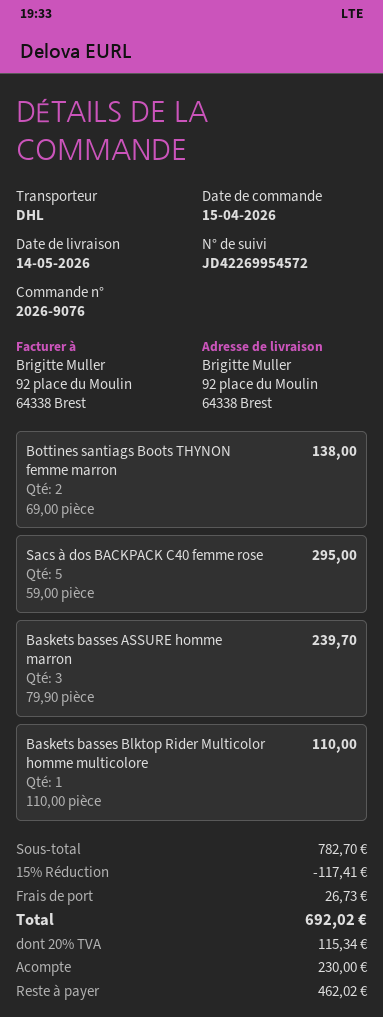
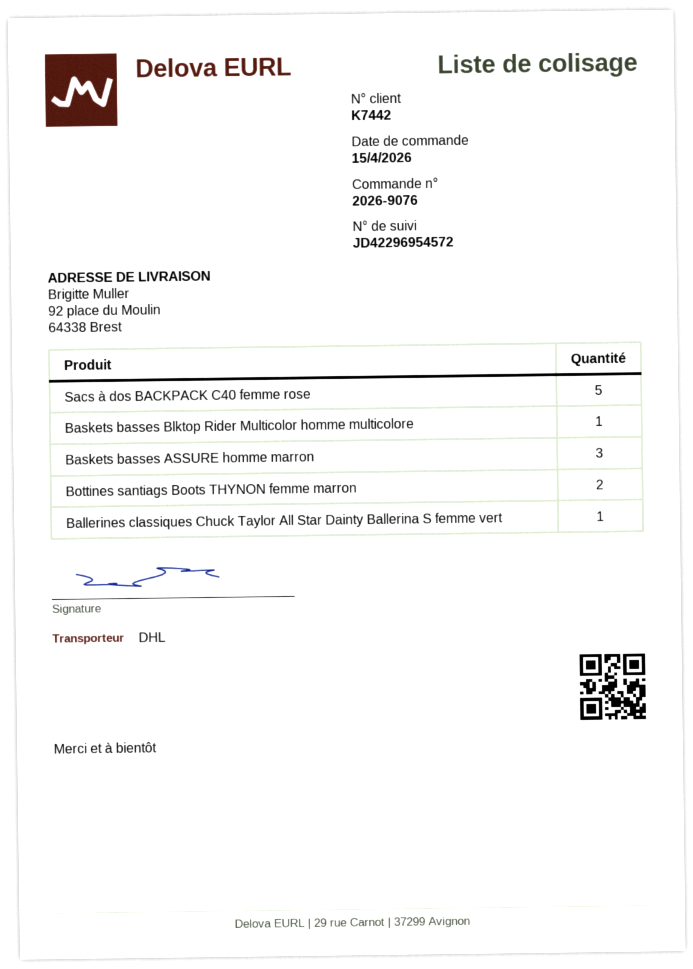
tracking number: JD42269954572 -> JD42296954572
Ballerines classiques Chuck Taylor All Star Dainty Ballerina S femme vert: none -> 1

